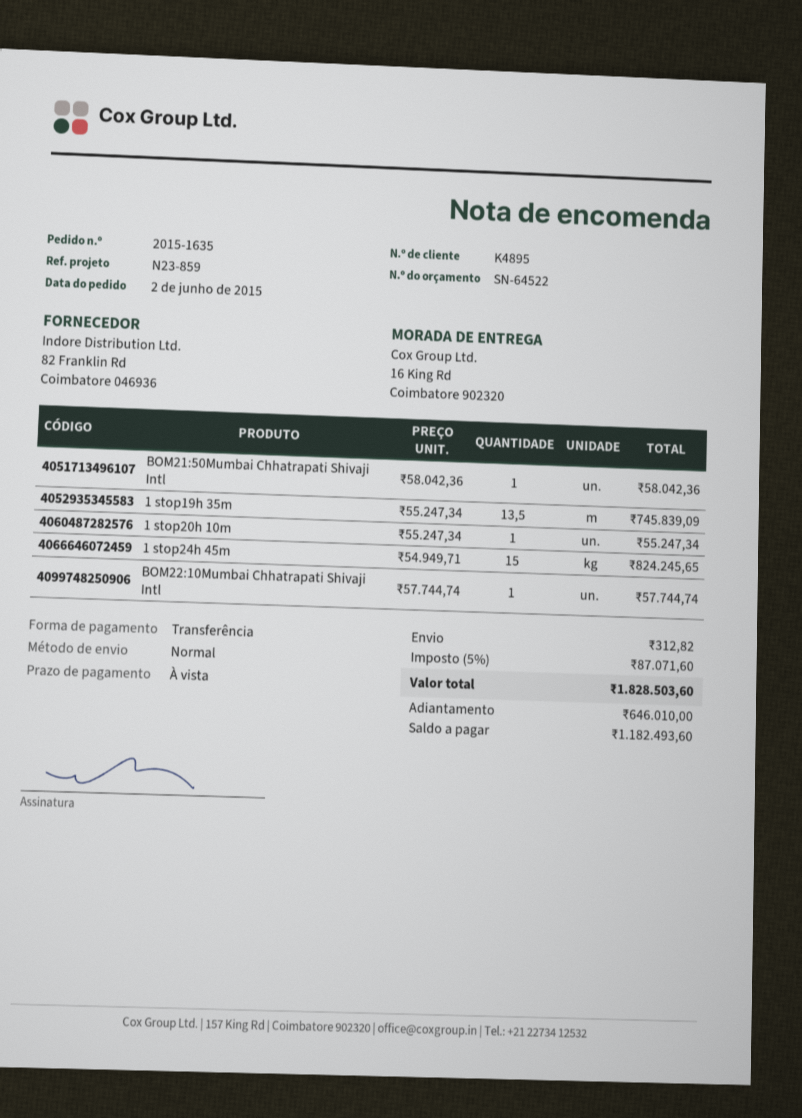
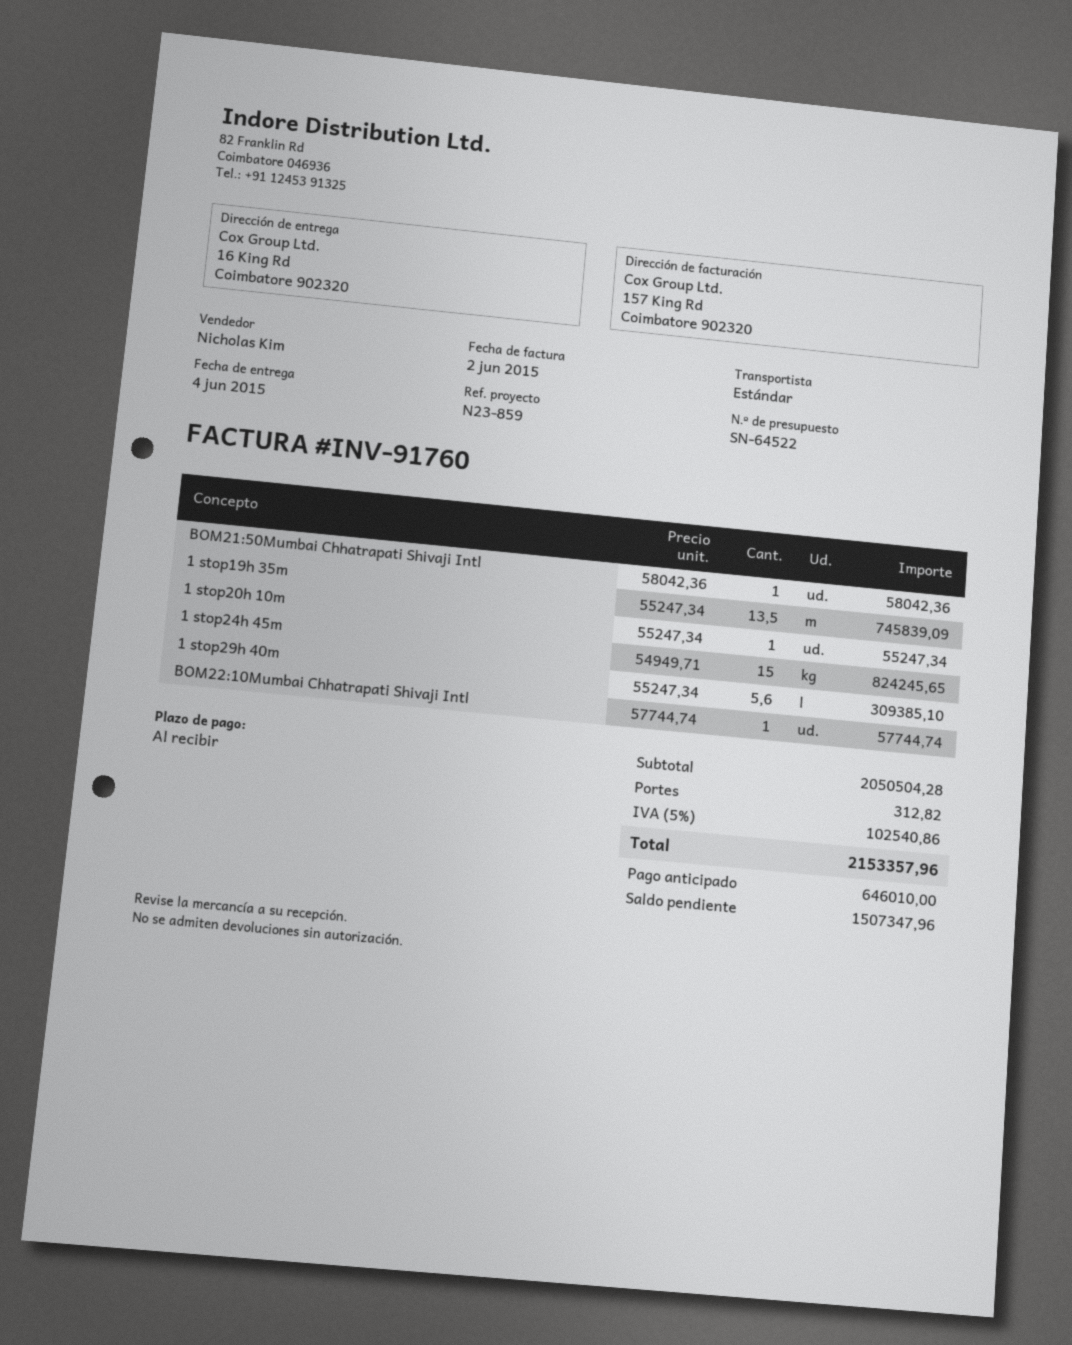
1 stop29h 40m: none -> 5.6 x 55247.34 = 309385.10
tax: 5% = 87071.60 -> 5% = 102540.86
total: 1828503.60 -> 2153357.96
balance: 1182493.60 -> 1507347.96

